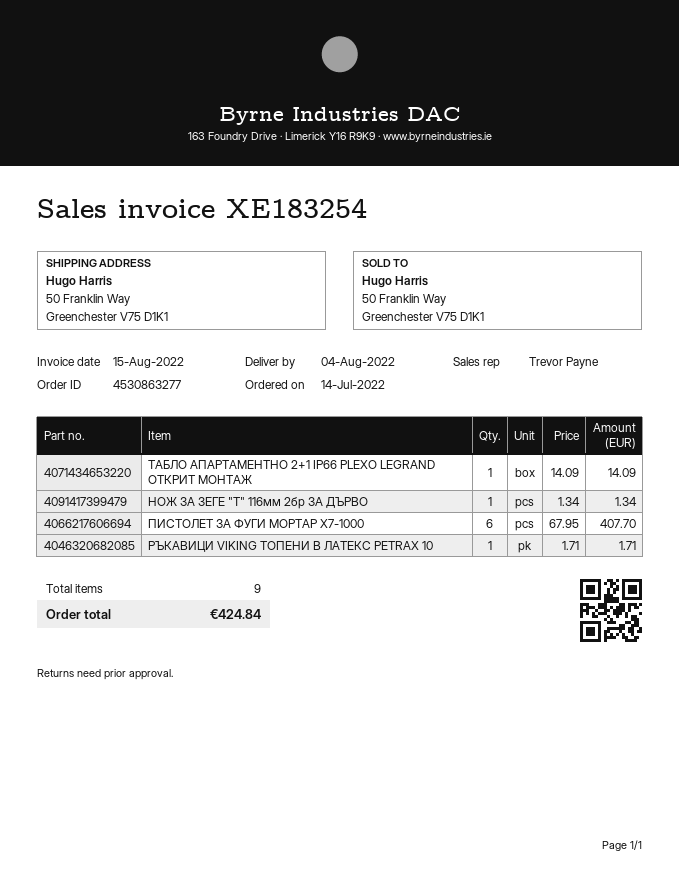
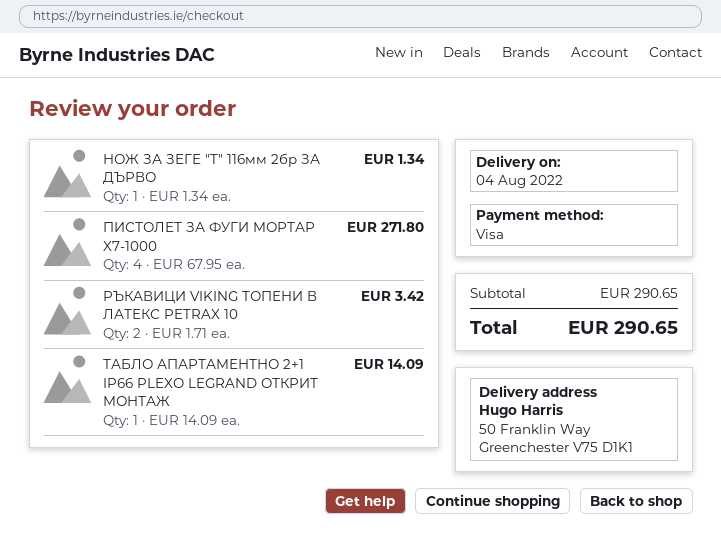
ПИСТОЛЕТ ЗА ФУГИ МОРТАР X7-1000: 6 x 67.95 = 407.70 -> 4 x 67.95 = 271.80
РЪКАВИЦИ VIKING ТОПЕНИ В ЛАТЕКС PETRAX 10: 1 x 1.71 = 1.71 -> 2 x 1.71 = 3.42
total: 424.84 -> 290.65

